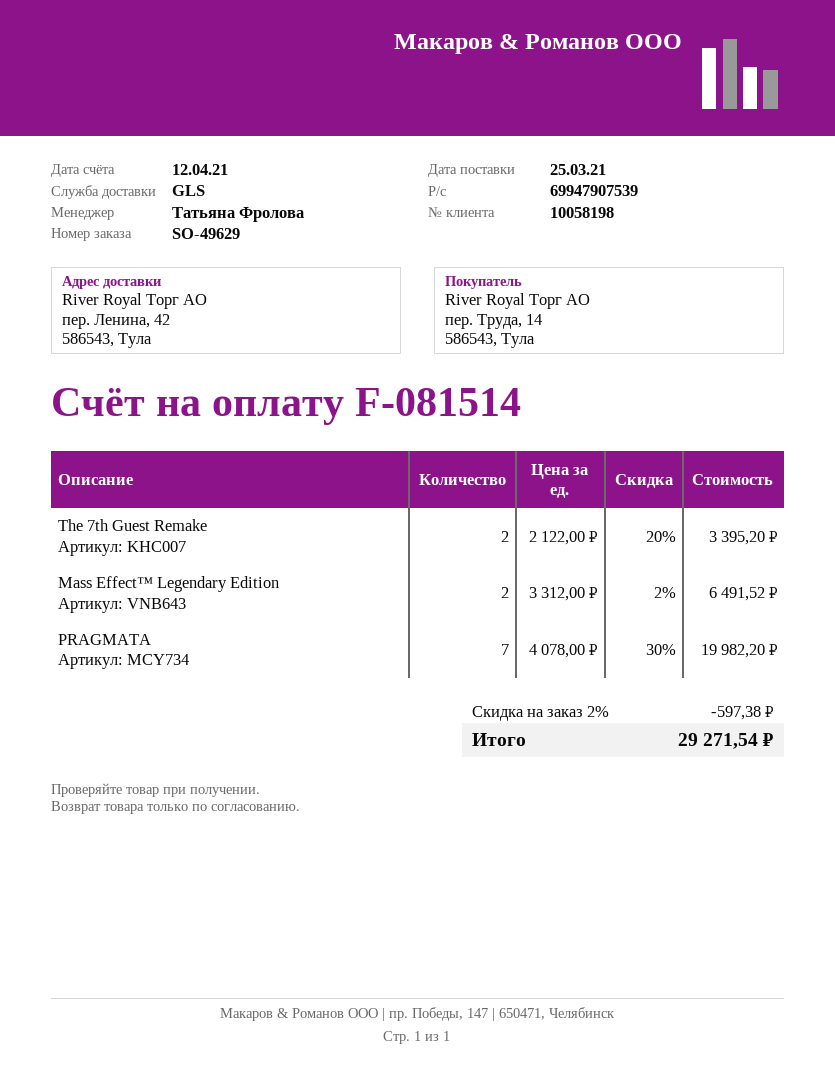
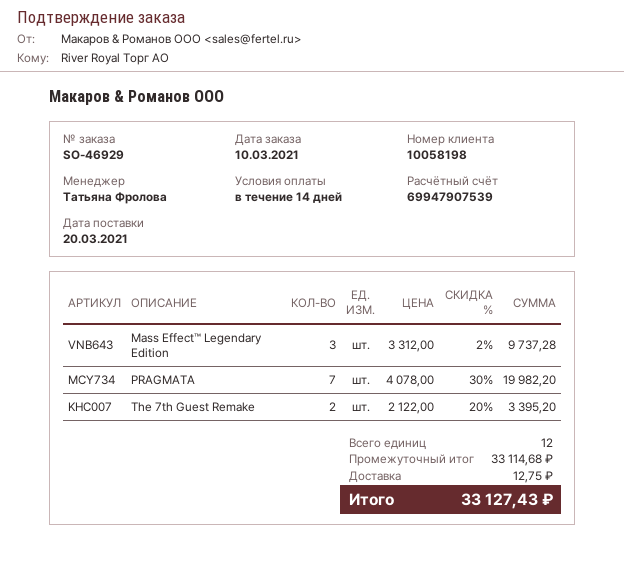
order number: SO-49629 -> SO-46929
delivery date: 2021-03-25 -> 2021-03-20
Mass Effect™ Legendary Edition: 2 x 3312.00 - 2% = 6491.52 -> 3 x 3312.00 - 2% = 9737.28
discount: 2% = 597.38 -> none
shipping: none -> 12.75
total: 29271.54 -> 33127.43

